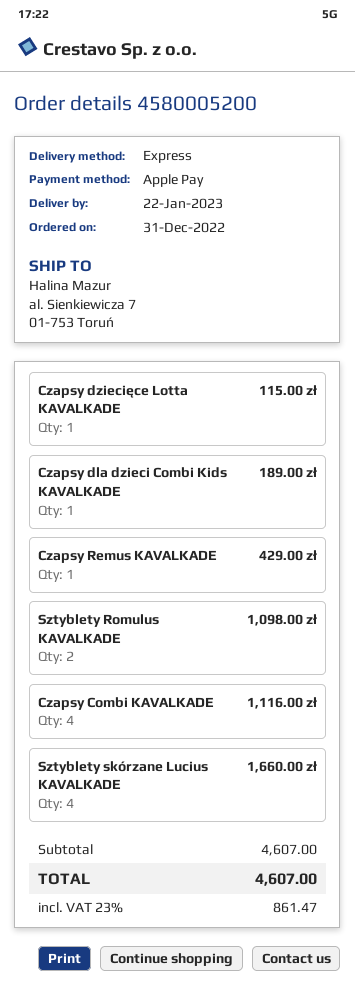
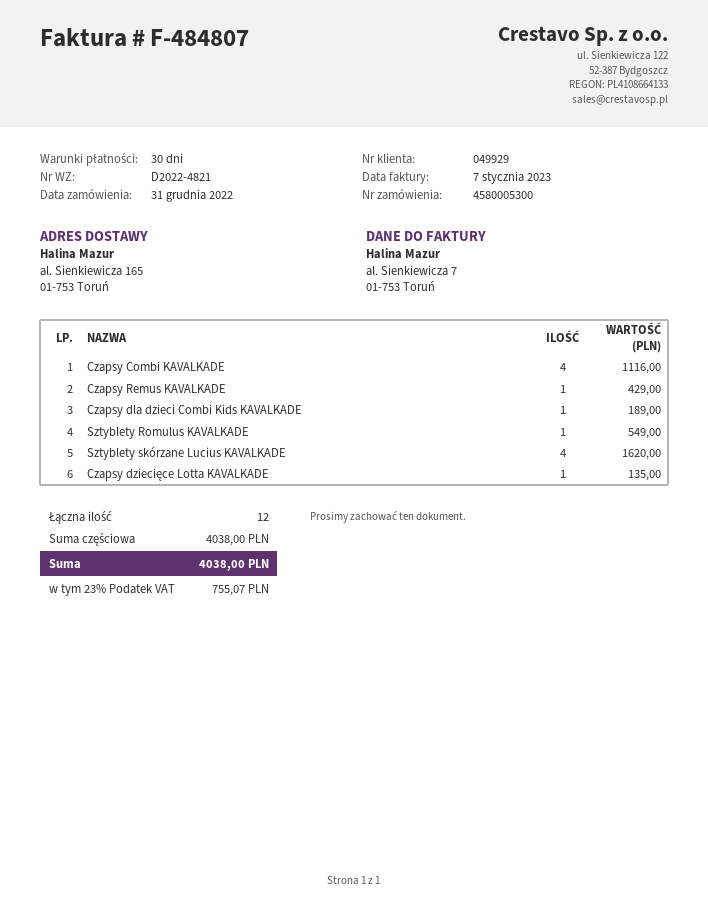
order number: 4580005200 -> 4580005300
ship to: al. Sienkiewicza 7, 01-753 Toruń -> al. Sienkiewicza 165, 01-753 Toruń
Czapsy dziecięce Lotta KAVALKADE: 1 for 115.00 -> 1 for 135.00
Sztyblety Romulus KAVALKADE: 2 for 1098.00 -> 1 for 549.00
Sztyblety skórzane Lucius KAVALKADE: 4 for 1660.00 -> 4 for 1620.00
subtotal: 4607.00 -> 4038.00
tax: 23% = 861.47 -> 23% = 755.07
total: 4607.00 -> 4038.00

